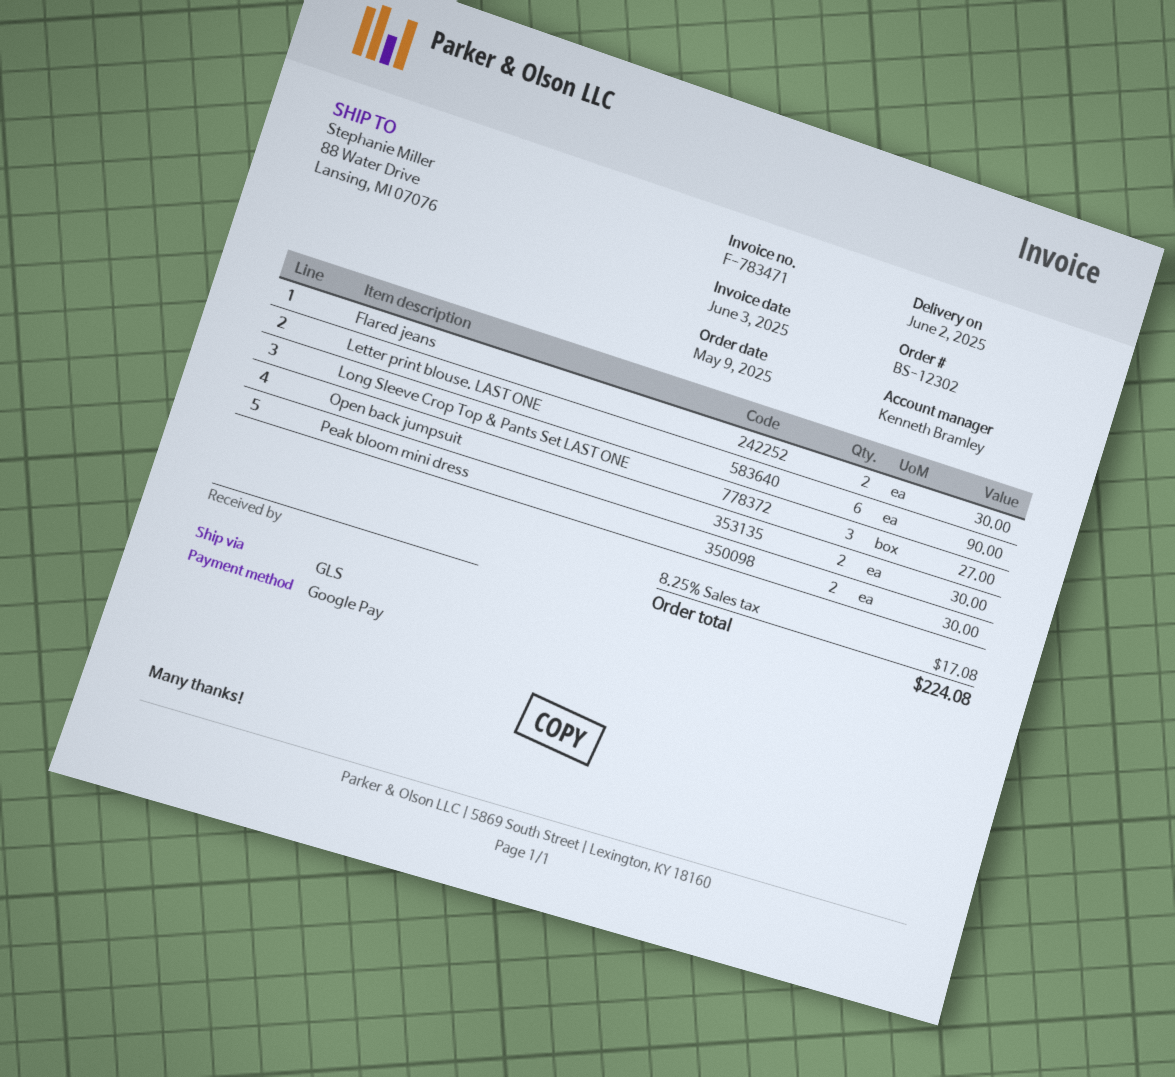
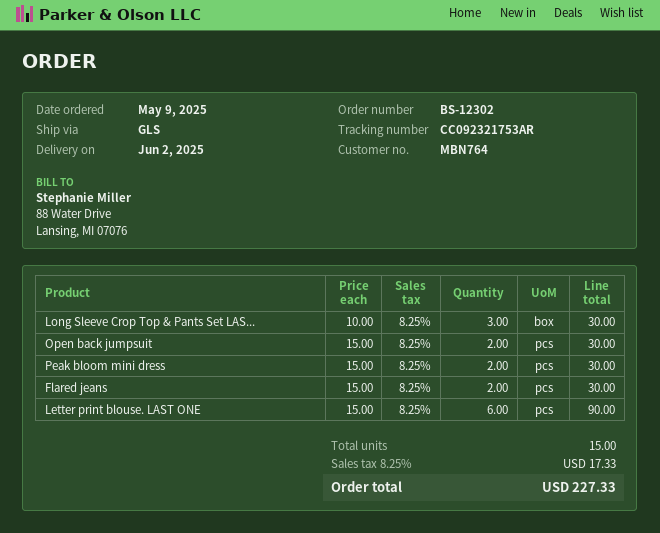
Long Sleeve Crop Top & Pants Set LAST ONE: 3 for 27.00 -> 3 for 30.00
tax: 8.25% = 17.08 -> 8.25% = 17.33
total: 224.08 -> 227.33

